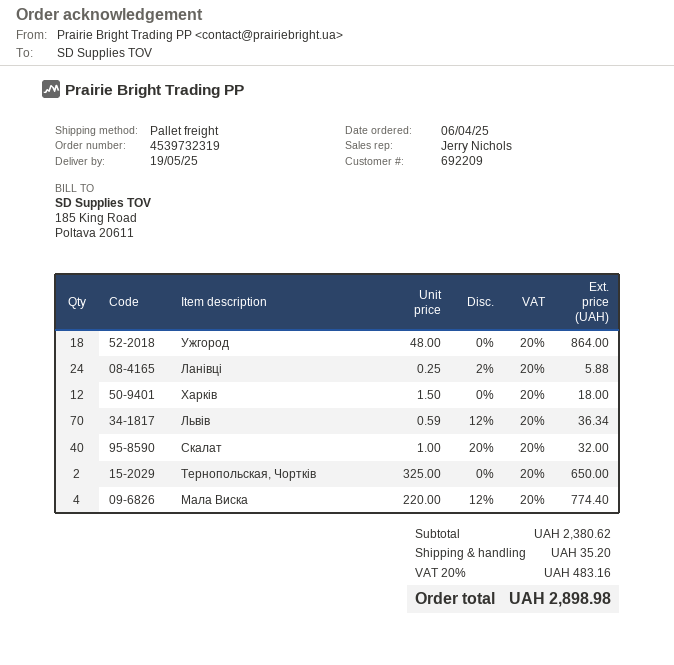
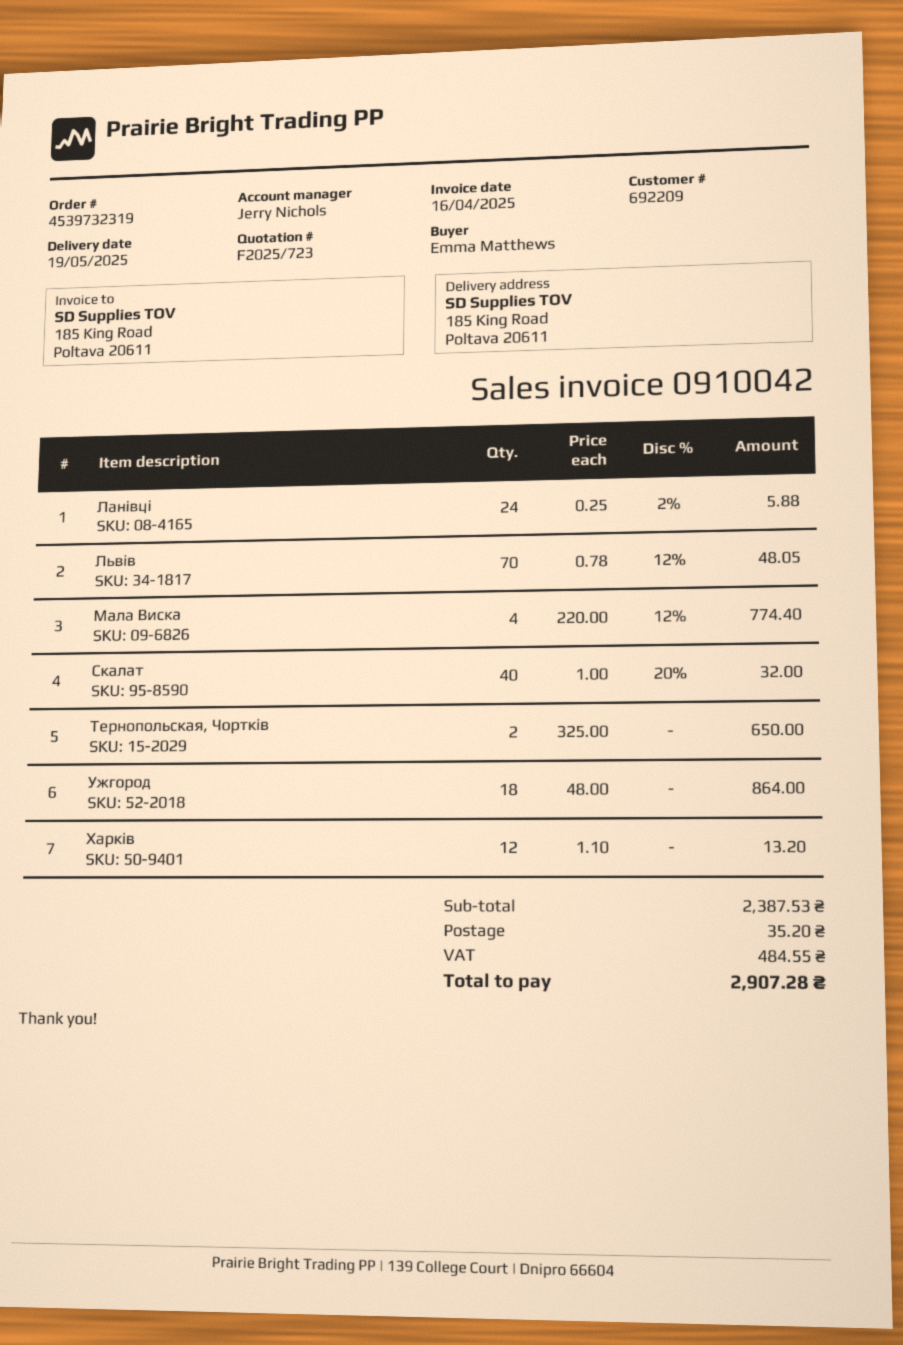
Харків: 12 x 1.50 = 18.00 -> 12 x 1.10 = 13.20
Львів: 70 x 0.59 - 12% = 36.34 -> 70 x 0.78 - 12% = 48.05
subtotal: 2380.62 -> 2387.53
tax: 483.16 -> 484.55
total: 2898.98 -> 2907.28

